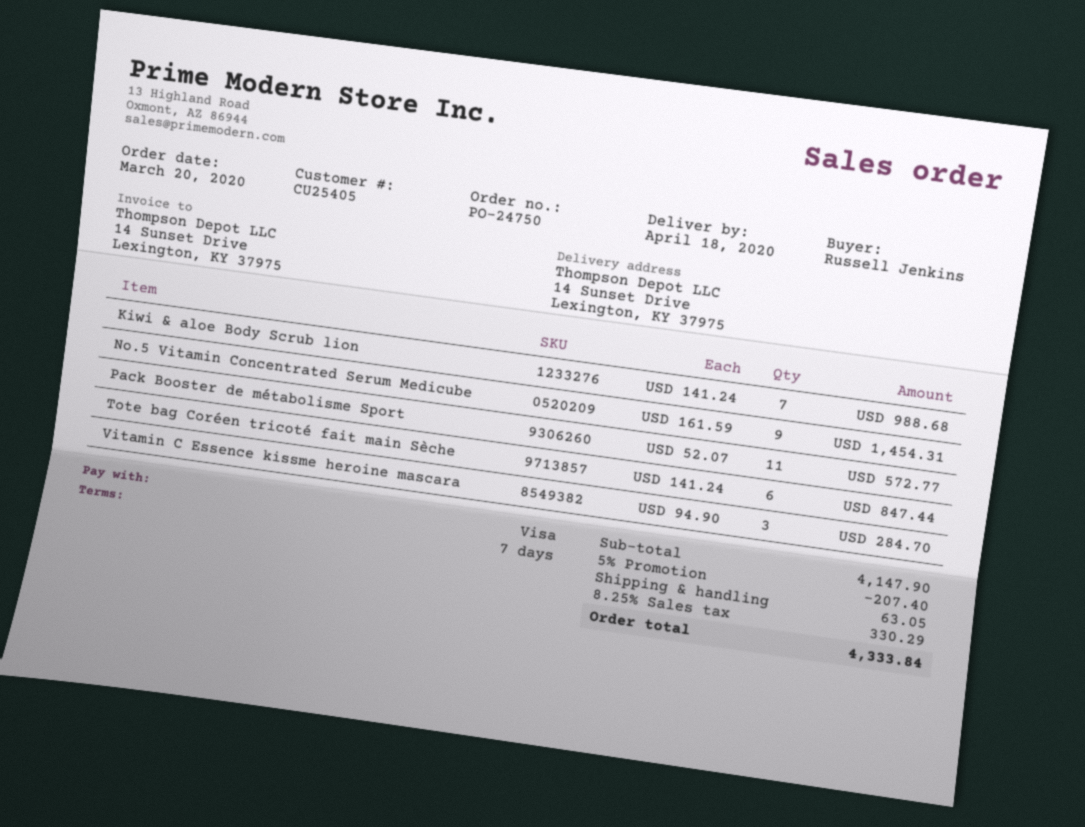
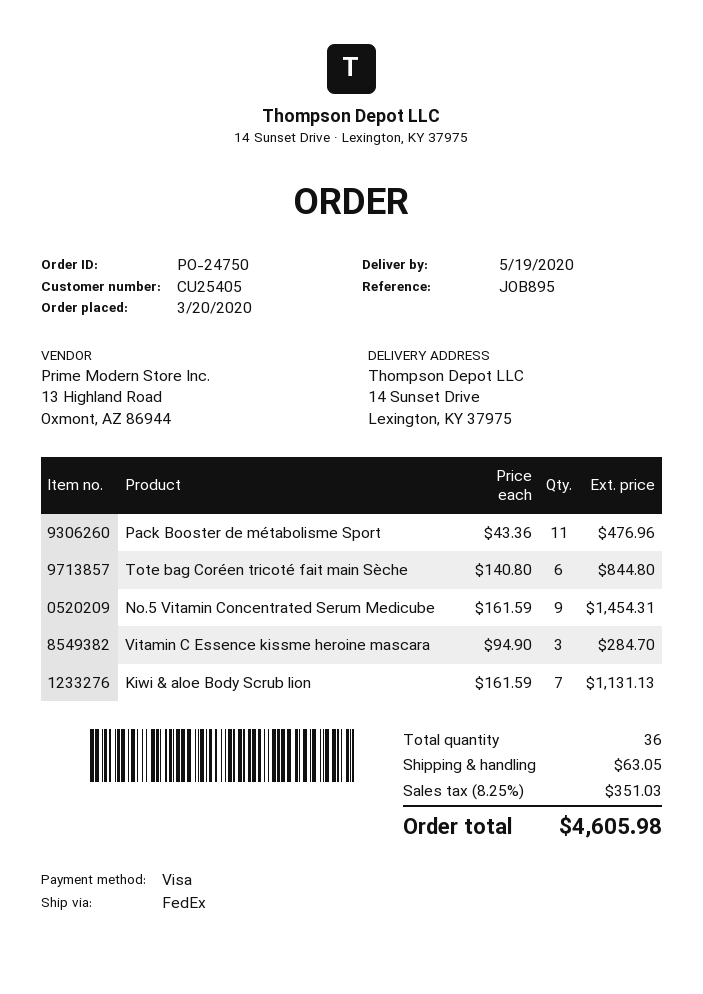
delivery date: 2020-04-18 -> 2020-05-19
Kiwi & aloe Body Scrub lion: 7 x 141.24 = 988.68 -> 7 x 161.59 = 1131.13
Pack Booster de métabolisme Sport: 11 x 52.07 = 572.77 -> 11 x 43.36 = 476.96
Tote bag Coréen tricoté fait main Sèche: 6 x 141.24 = 847.44 -> 6 x 140.80 = 844.80
discount: 5% = 207.40 -> none
tax: 8.25% = 330.29 -> 8.25% = 351.03
total: 4333.84 -> 4605.98

